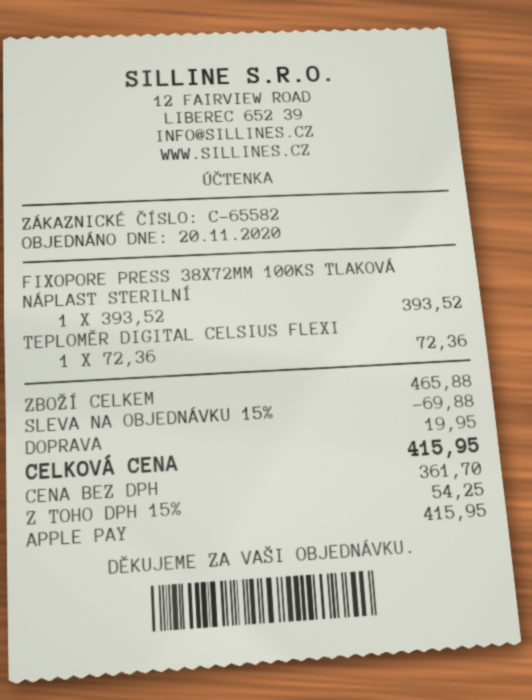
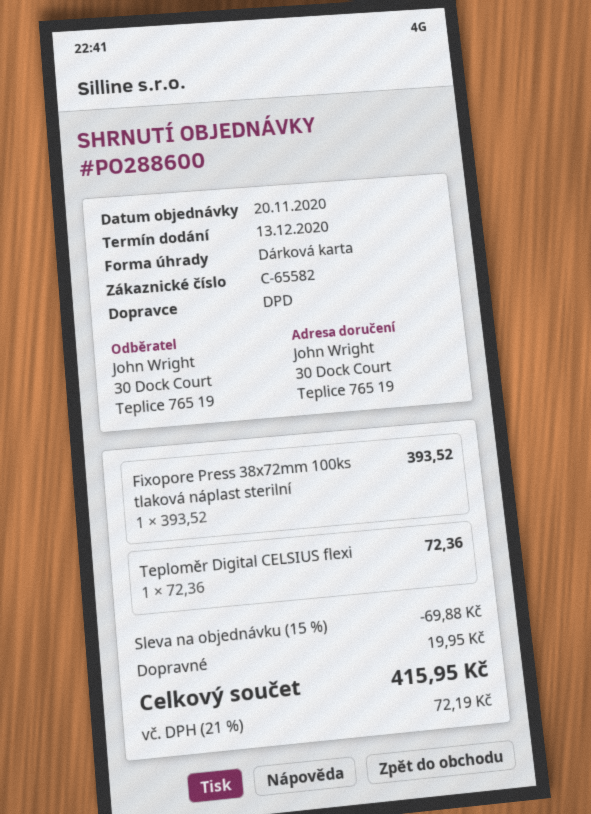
payment method: Apple Pay -> gift card
tax: 15% = 54.25 -> 21% = 72.19

